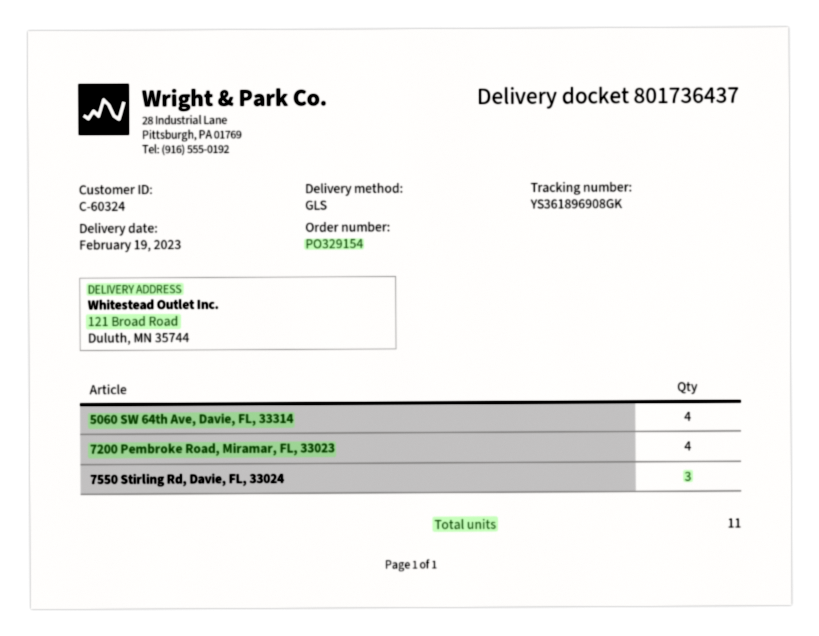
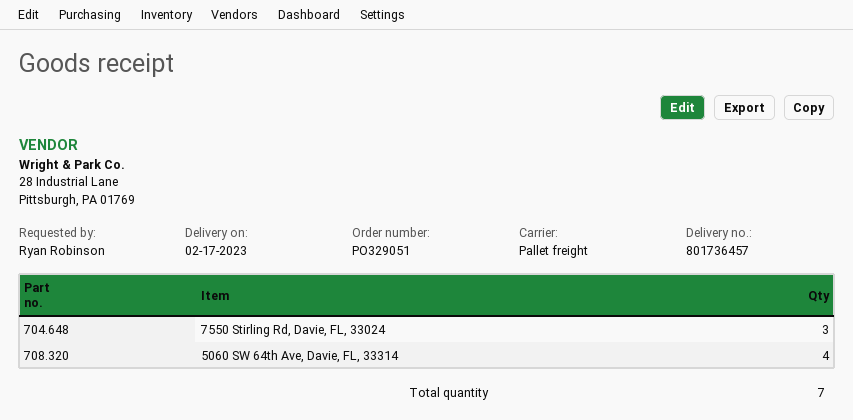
order number: PO329154 -> PO329051
delivery note number: 801736437 -> 801736457
delivery date: 2023-02-19 -> 2023-02-17
shipping method: GLS -> pallet freight
7200 Pembroke Road, Miramar, FL, 33023: 4 -> none
total quantity: 11 -> 7

